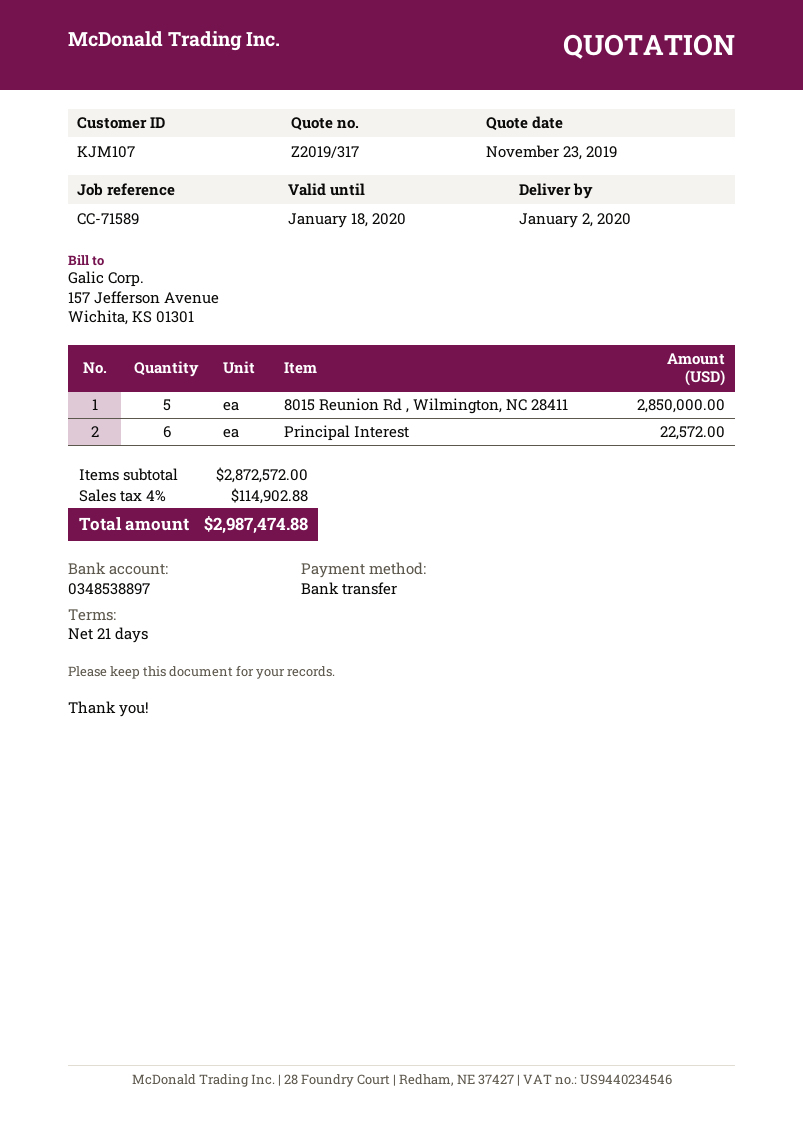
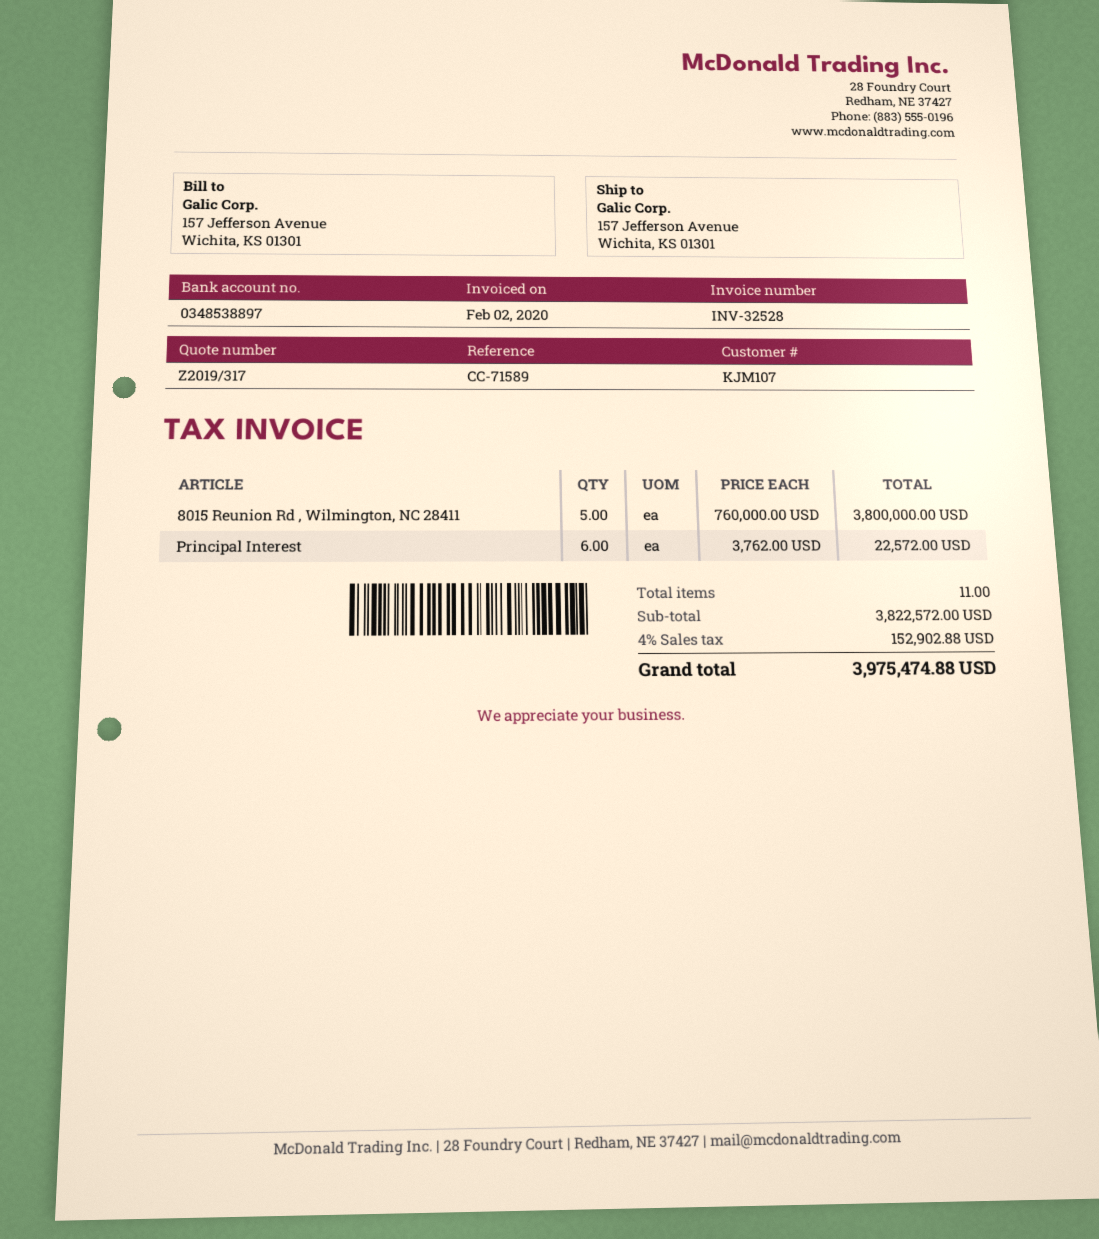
8015 Reunion Rd , Wilmington, NC 28411: 5 for 2850000.00 -> 5 for 3800000.00
subtotal: 2872572.00 -> 3822572.00
tax: 4% = 114902.88 -> 4% = 152902.88
total: 2987474.88 -> 3975474.88

